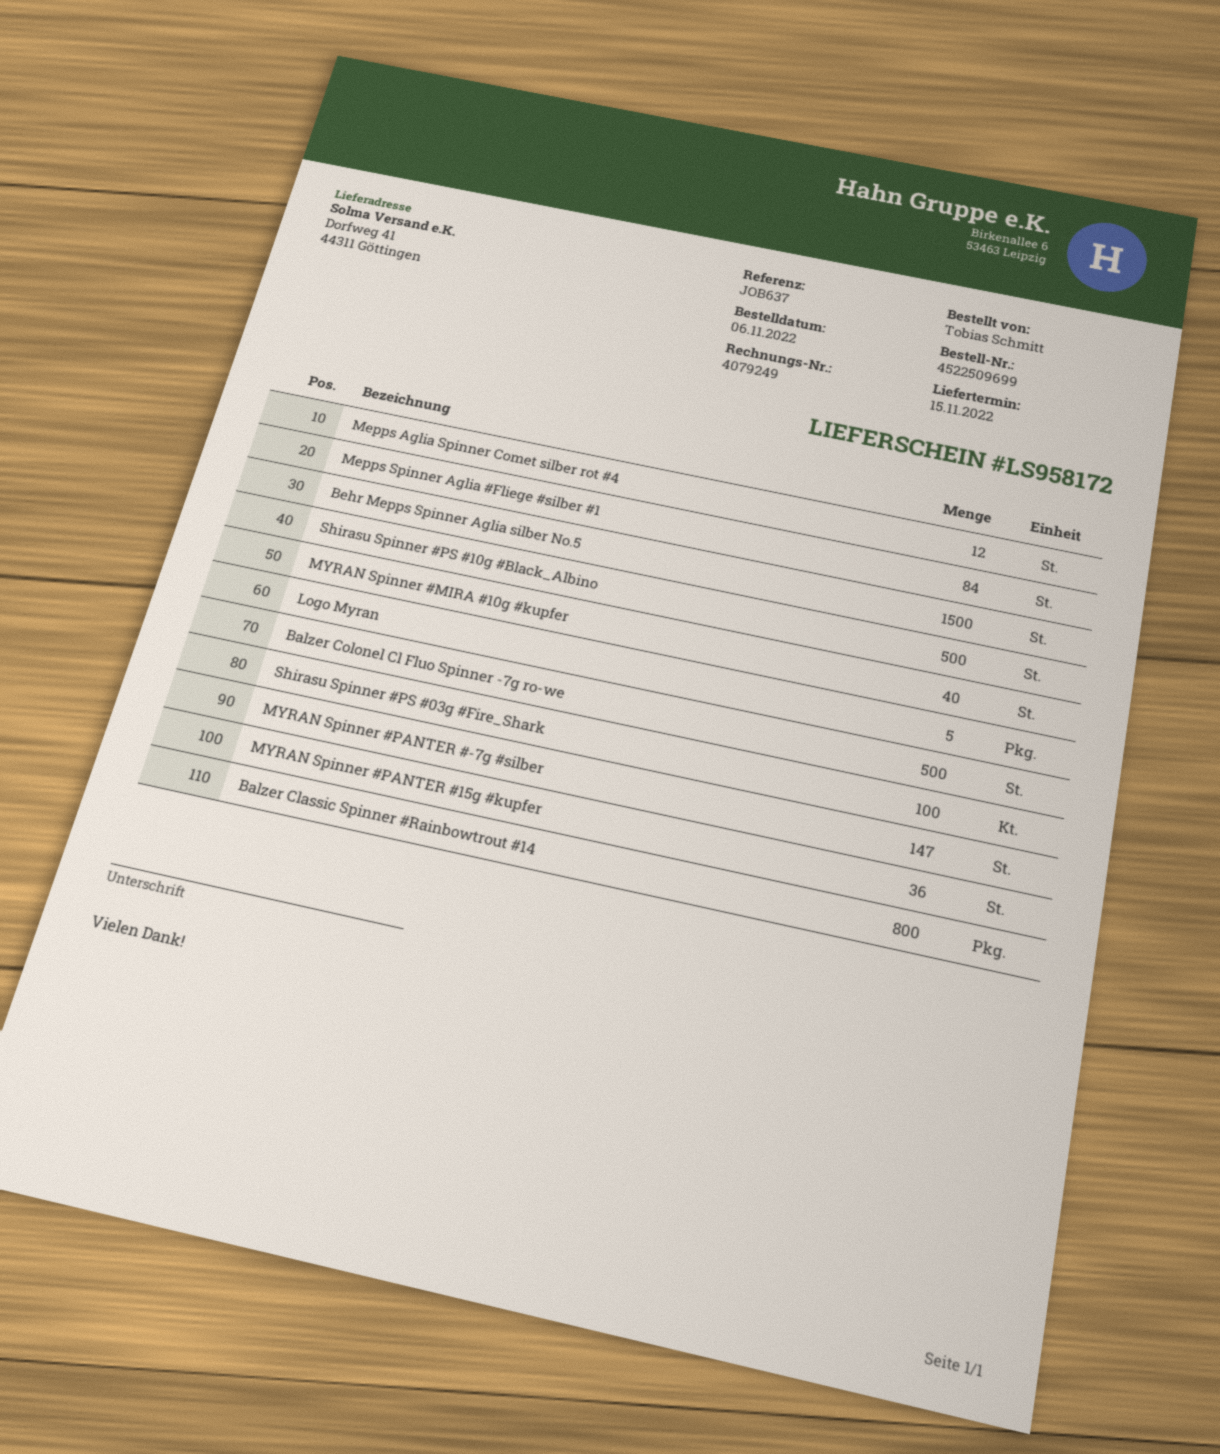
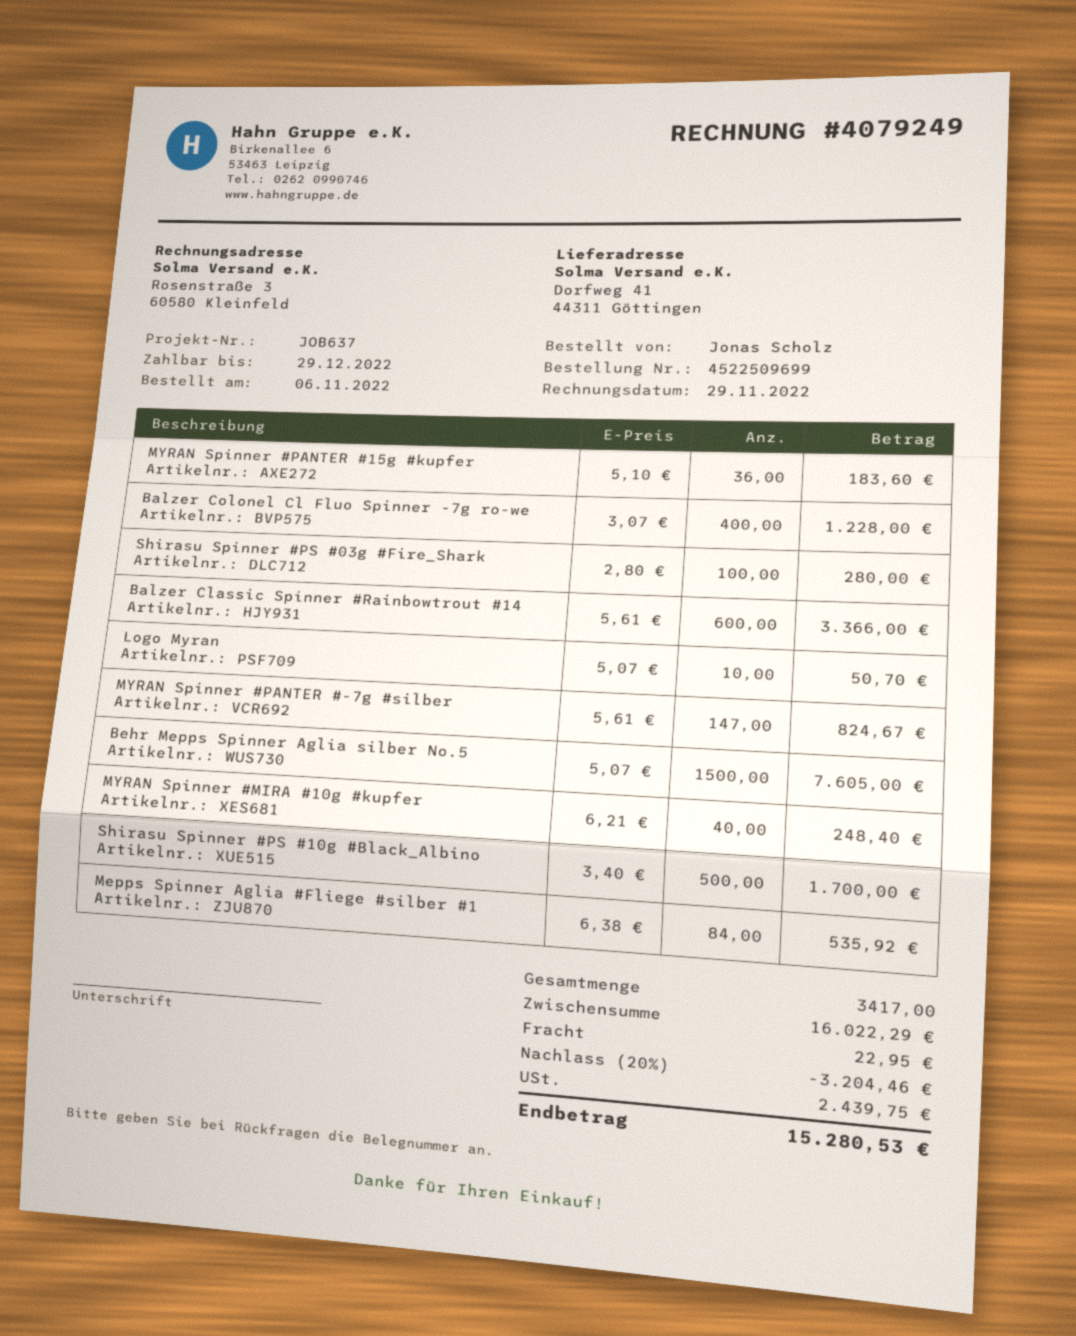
ordered by: Tobias Schmitt -> Jonas Scholz
Mepps Aglia Spinner Comet silber rot #4: 12 -> none
Logo Myran: 5 -> 10
Balzer Colonel Cl Fluo Spinner -7g ro-we: 500 -> 400
Balzer Classic Spinner #Rainbowtrout #14: 800 -> 600

